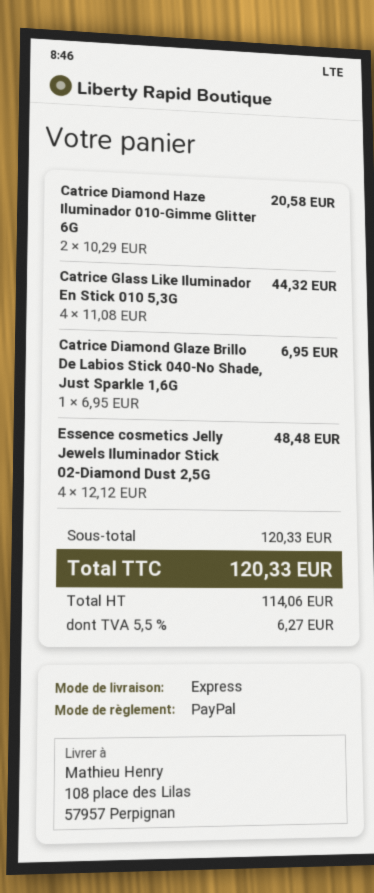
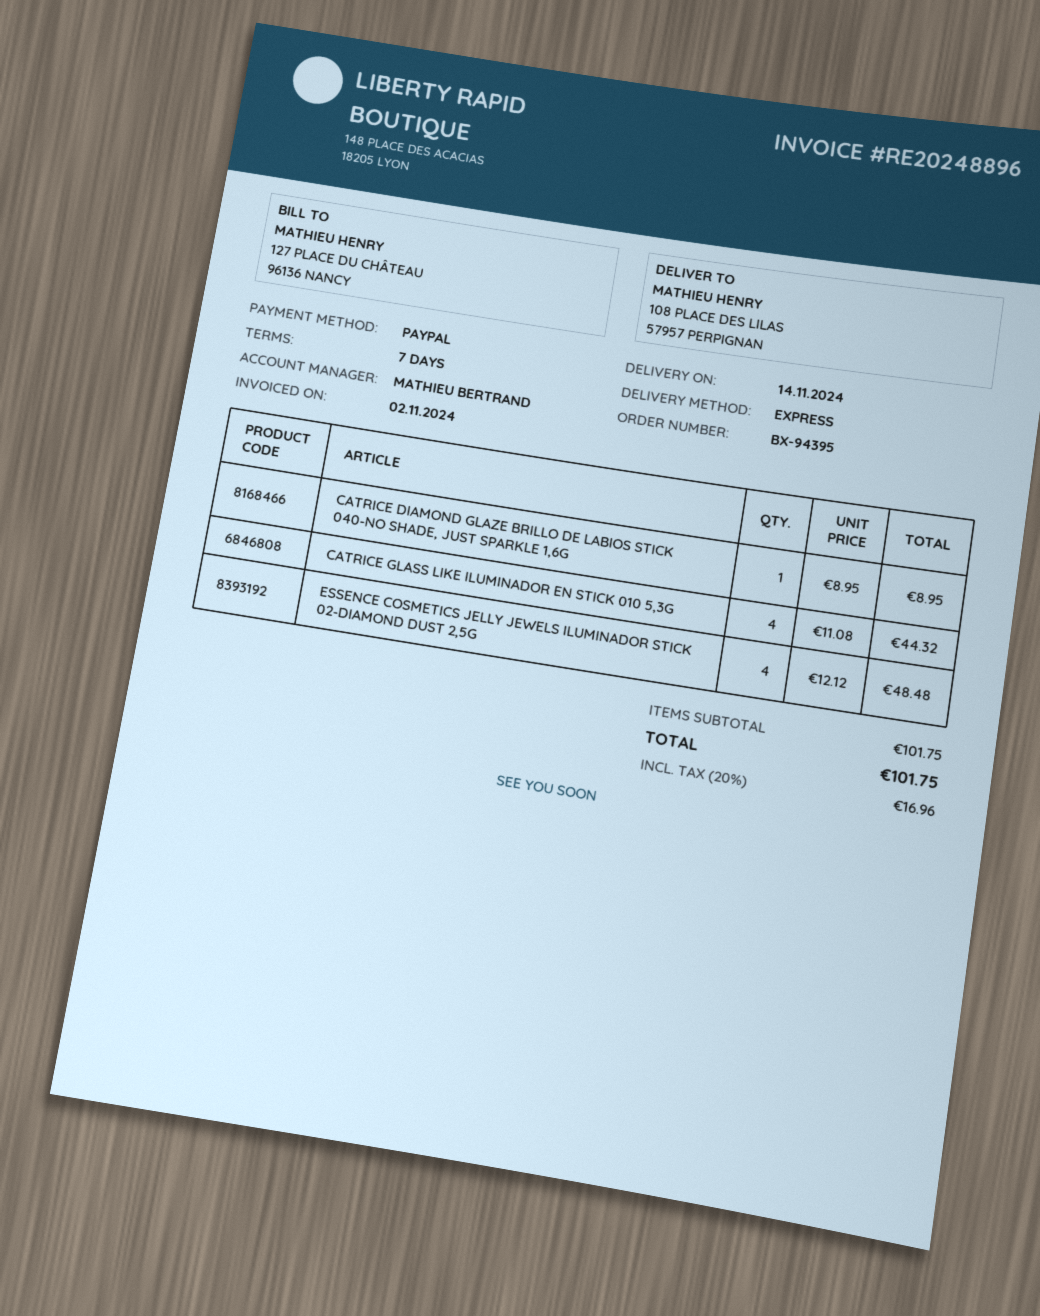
Catrice Diamond Haze Iluminador 010-Gimme Glitter 6G: 2 x 10.29 = 20.58 -> none
Catrice Diamond Glaze Brillo De Labios Stick 040-No Shade, Just Sparkle 1,6G: 1 x 6.95 = 6.95 -> 1 x 8.95 = 8.95
subtotal: 120.33 -> 101.75
tax: 5.5% = 6.27 -> 20% = 16.96
total: 120.33 -> 101.75

